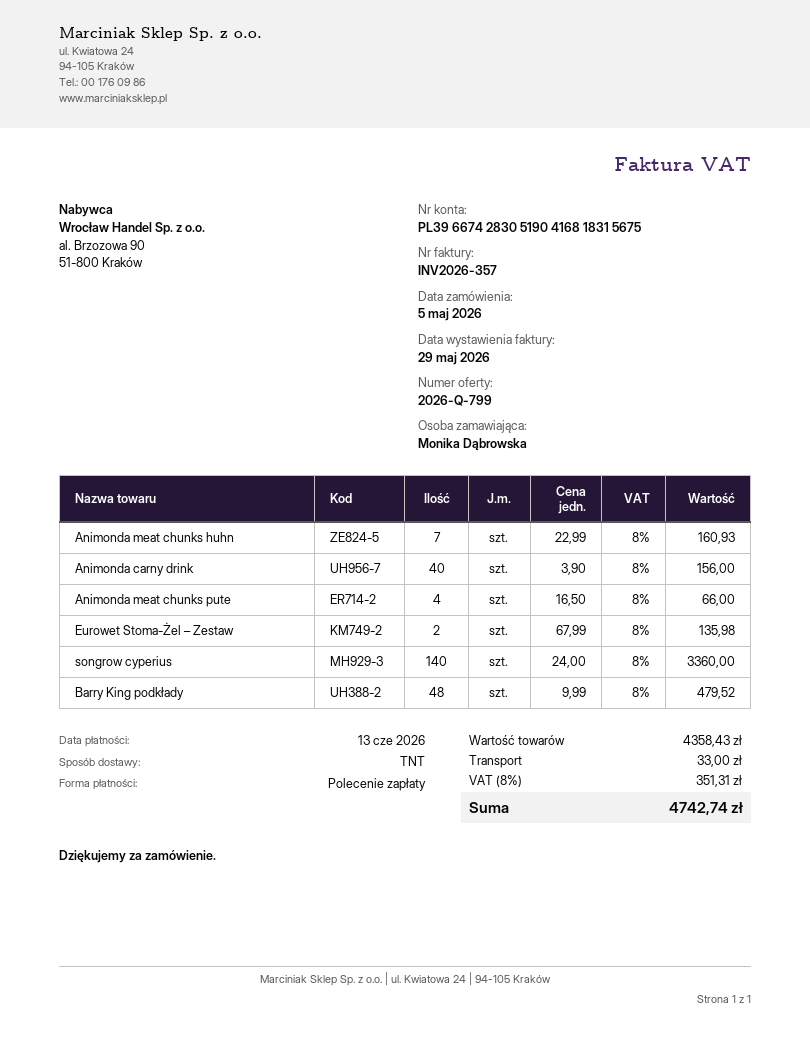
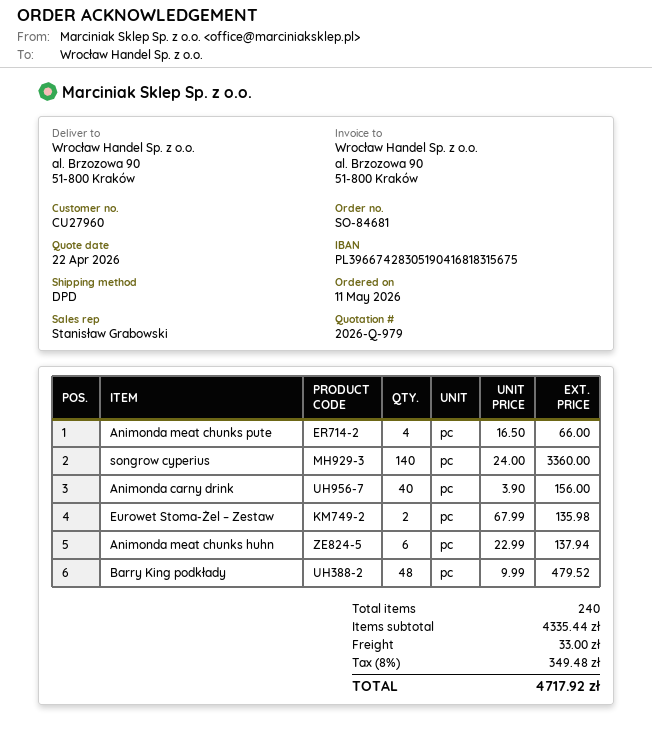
quote number: 2026-Q-799 -> 2026-Q-979
order date: 2026-05-05 -> 2026-05-11
shipping method: TNT -> DPD
Animonda meat chunks huhn: 7 x 22.99 = 160.93 -> 6 x 22.99 = 137.94
subtotal: 4358.43 -> 4335.44
tax: 8% = 351.31 -> 8% = 349.48
total: 4742.74 -> 4717.92

